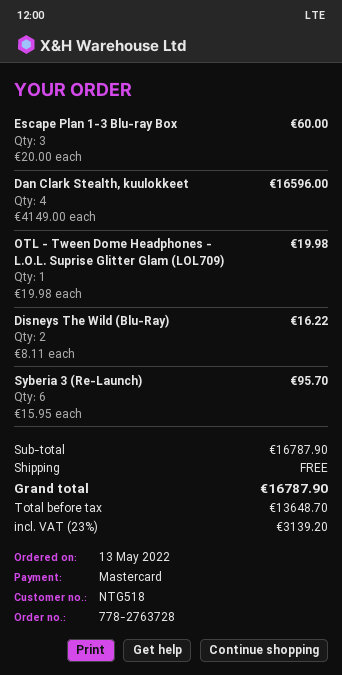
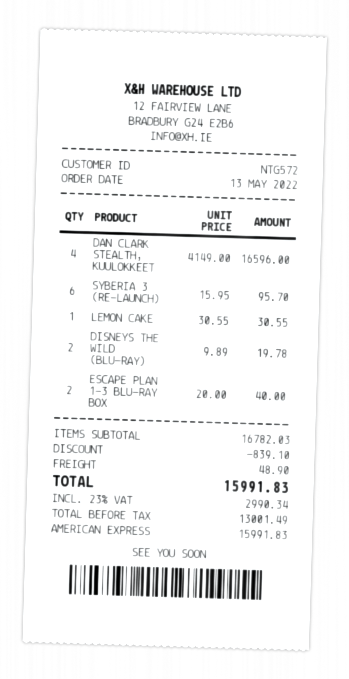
customer number: NTG518 -> NTG572
payment method: Mastercard -> American Express
Escape Plan 1-3 Blu-ray Box: 3 x 20.00 = 60.00 -> 2 x 20.00 = 40.00
OTL - Tween Dome Headphones - L.O.L. Suprise Glitter Glam (LOL709): 1 x 19.98 = 19.98 -> none
Disneys The Wild (Blu-Ray): 2 x 8.11 = 16.22 -> 2 x 9.89 = 19.78
LEMON CAKE: none -> 1 x 30.55 = 30.55
subtotal: 16787.90 -> 16782.03
discount: none -> 839.10
shipping: 0.00 -> 48.90
net: 13648.70 -> 13001.49
tax: 23% = 3139.20 -> 23% = 2990.34
total: 16787.90 -> 15991.83

